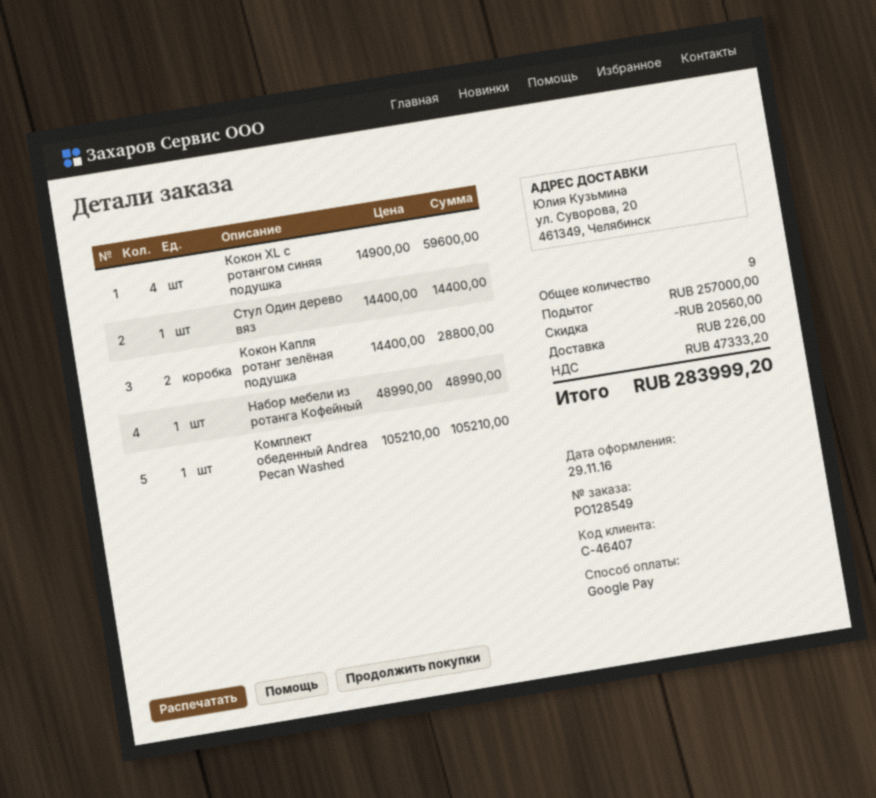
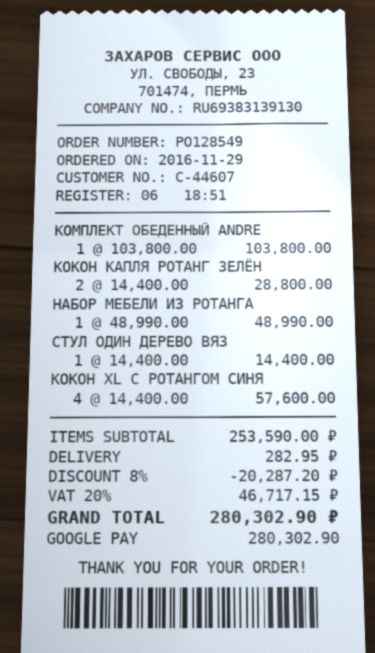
customer number: C-46407 -> C-44607
Кокон XL с ротангом синяя подушка: 4 x 14900.00 = 59600.00 -> 4 x 14400.00 = 57600.00
Комплект обеденный Andrea Pecan Washed: 1 x 105210.00 = 105210.00 -> 1 x 103800.00 = 103800.00
subtotal: 257000.00 -> 253590.00
discount: 20560.00 -> 20287.20
shipping: 226.00 -> 282.95
tax: 47333.20 -> 46717.15
total: 283999.20 -> 280302.90

